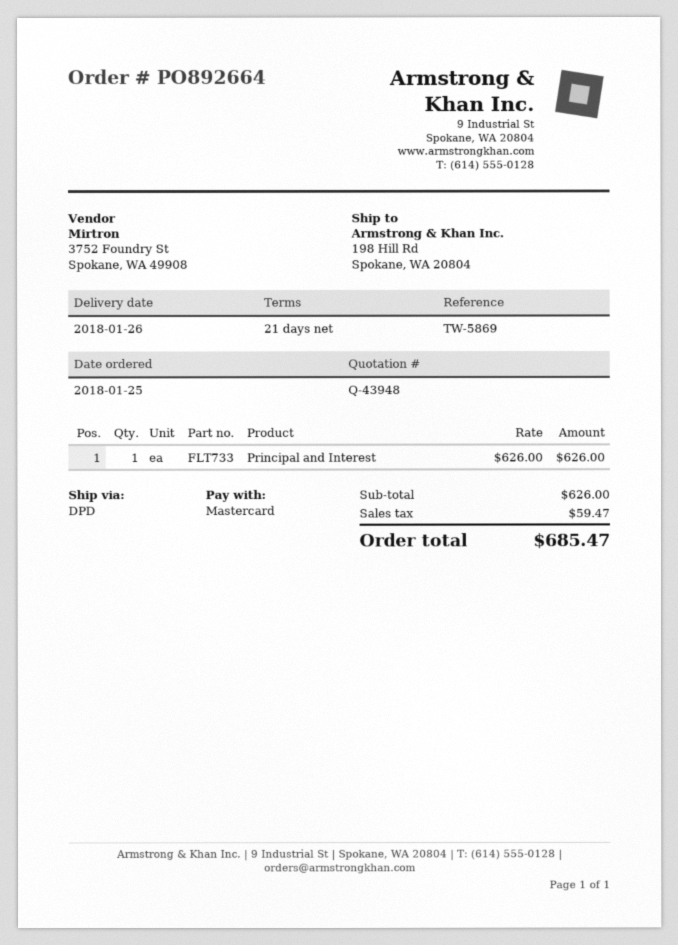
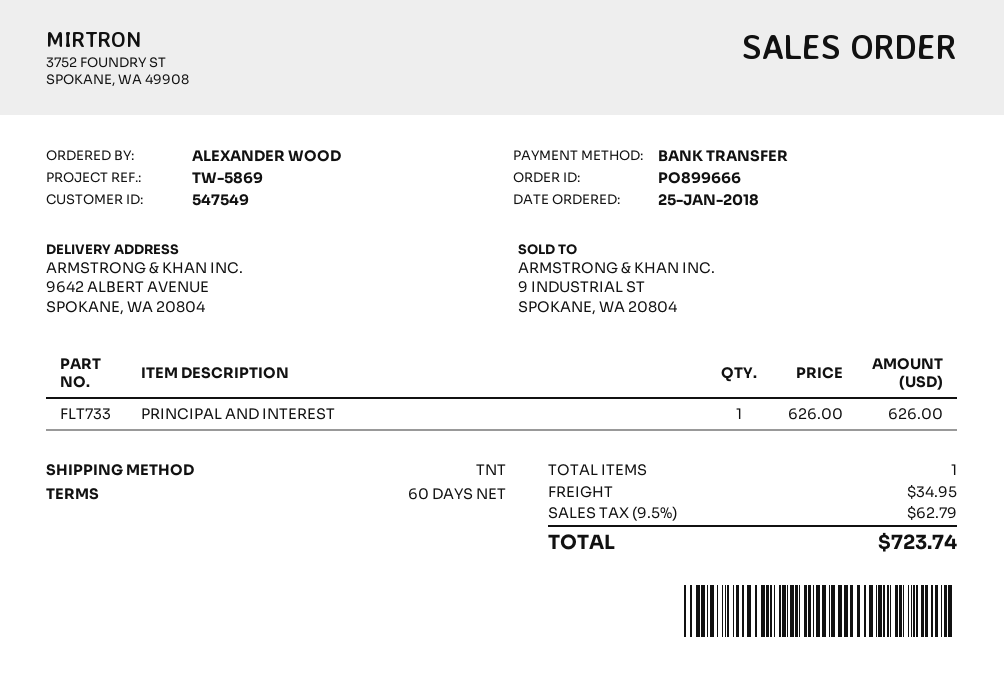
order number: PO892664 -> PO899666
payment terms: 21 days -> 60 days
payment method: Mastercard -> bank transfer
shipping method: DPD -> TNT
ship to: 198 Hill Rd, Spokane, WA 20804 -> 9642 ALBERT AVENUE, SPOKANE, WA 20804
shipping: none -> 34.95
tax: 59.47 -> 62.79
total: 685.47 -> 723.74

